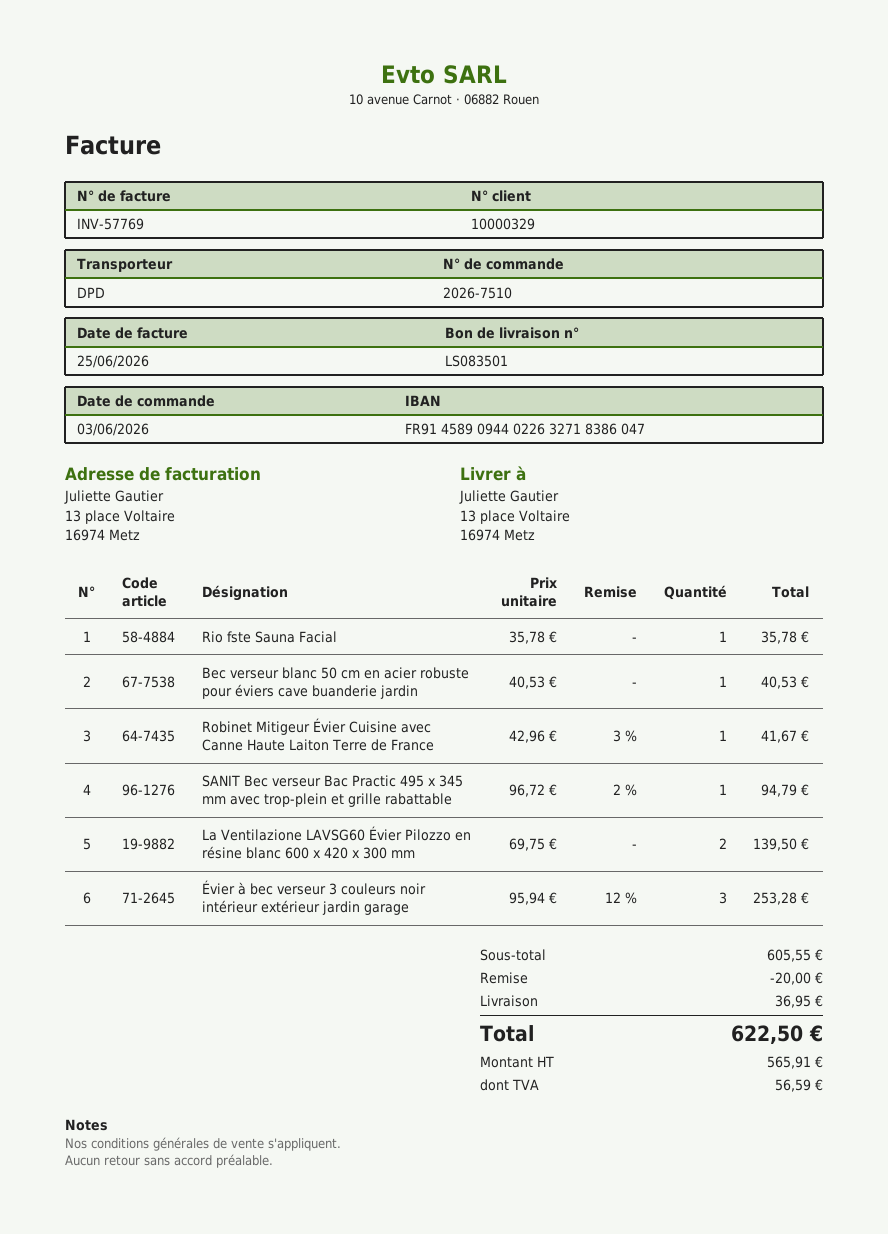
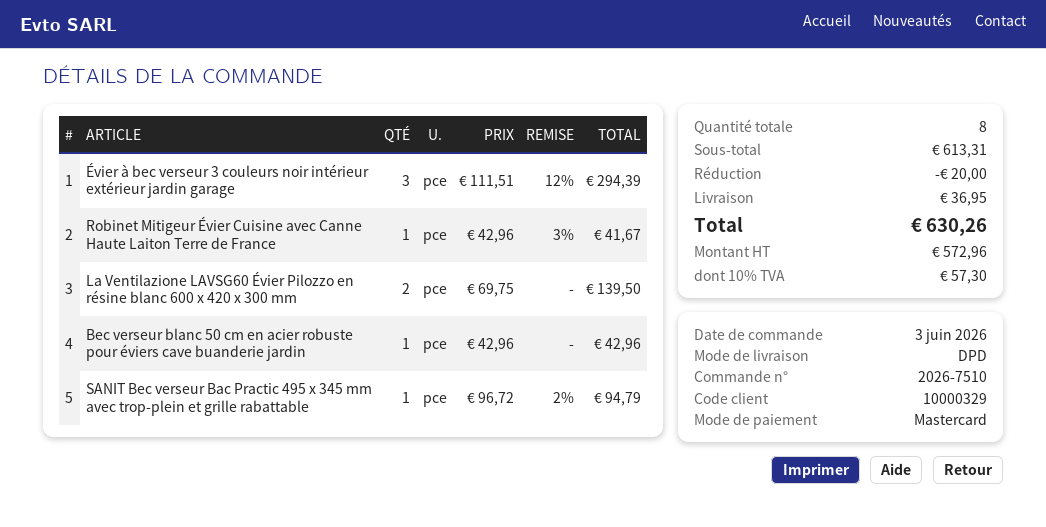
Rio fste Sauna Facial: 1 x 35.78 = 35.78 -> none
Bec verseur blanc 50 cm en acier robuste pour éviers cave buanderie jardin: 1 x 40.53 = 40.53 -> 1 x 42.96 = 42.96
Évier à bec verseur 3 couleurs noir intérieur extérieur jardin garage: 3 x 95.94 - 12% = 253.28 -> 3 x 111.51 - 12% = 294.39
subtotal: 605.55 -> 613.31
net: 565.91 -> 572.96
tax: 56.59 -> 57.30
total: 622.50 -> 630.26

